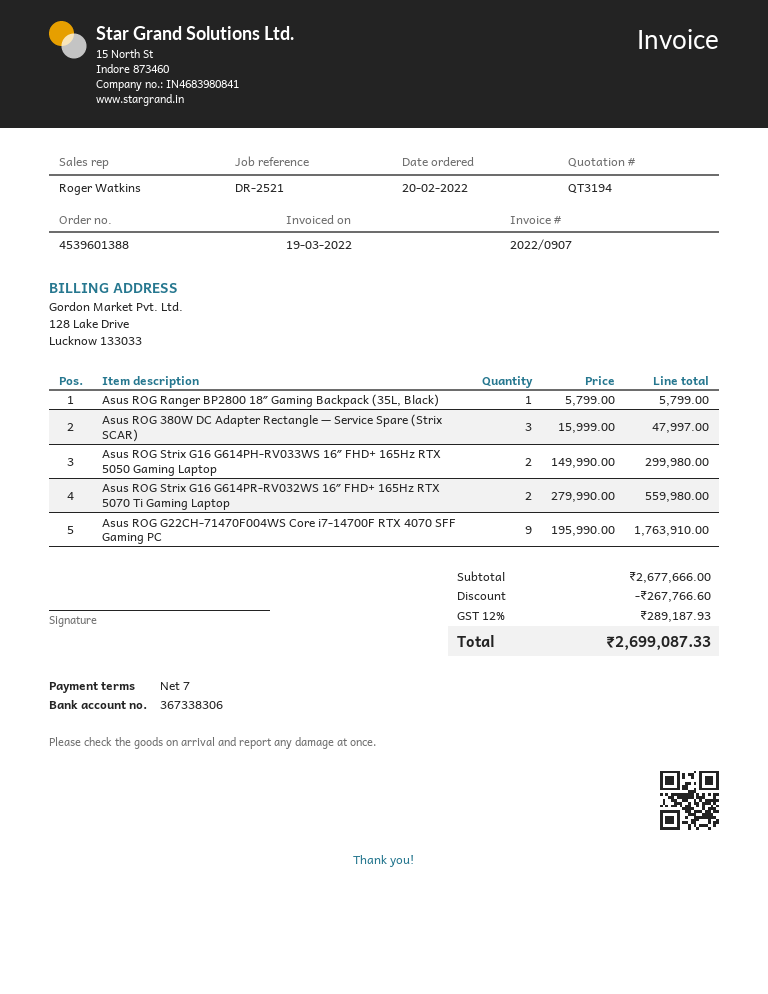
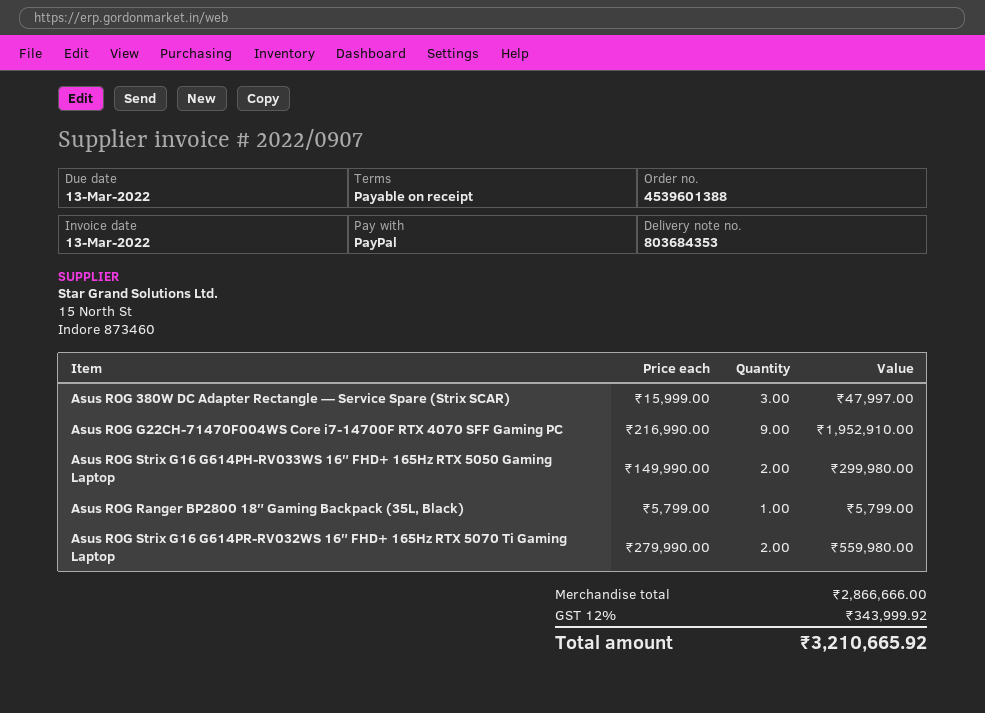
invoice date: 2022-03-19 -> 2022-03-13
payment terms: 7 days -> on receipt
Asus ROG G22CH-71470F004WS Core i7-14700F RTX 4070 SFF Gaming PC: 9 x 195990.00 = 1763910.00 -> 9 x 216990.00 = 1952910.00
subtotal: 2677666.00 -> 2866666.00
discount: 267766.60 -> none
tax: 12% = 289187.93 -> 12% = 343999.92
total: 2699087.33 -> 3210665.92

